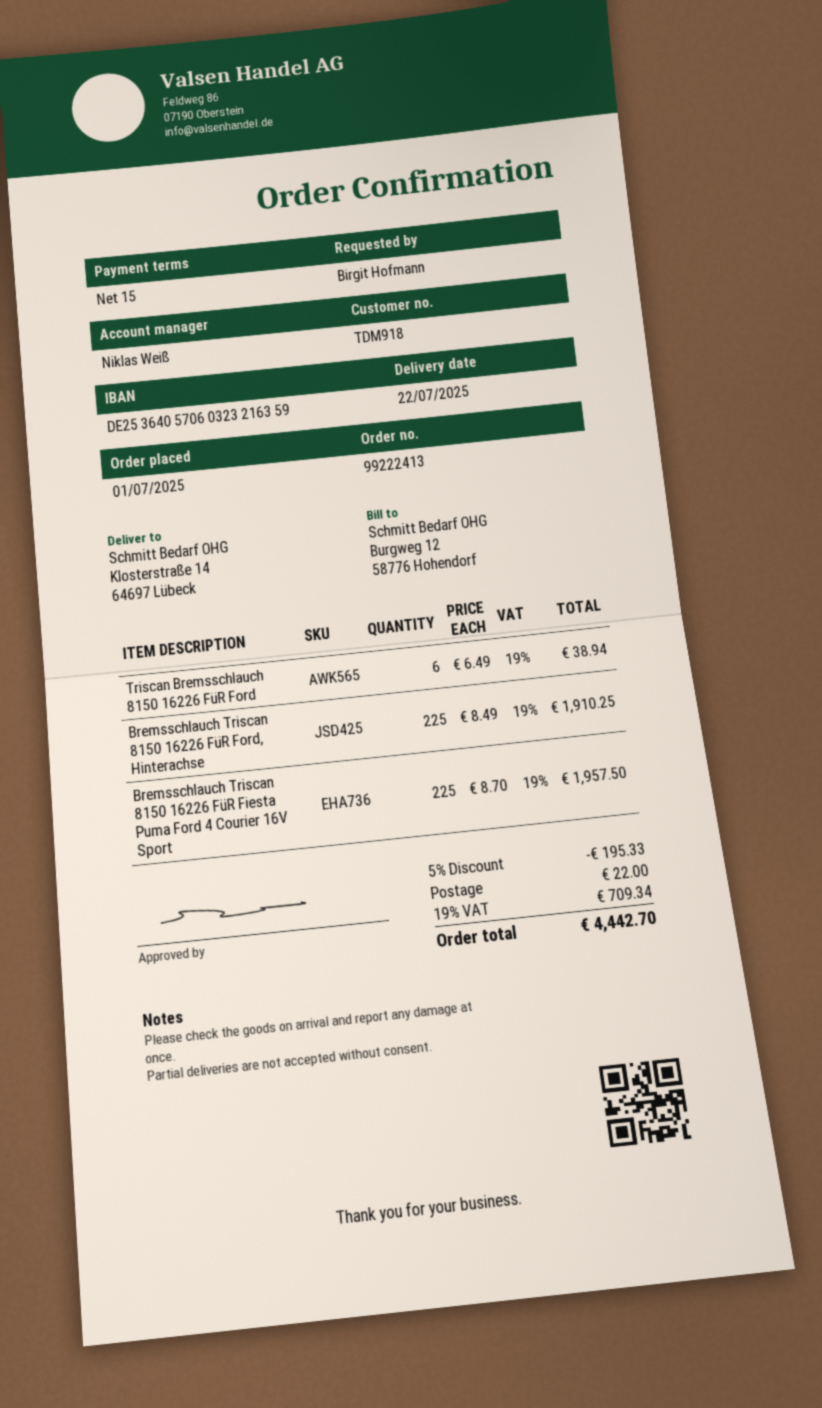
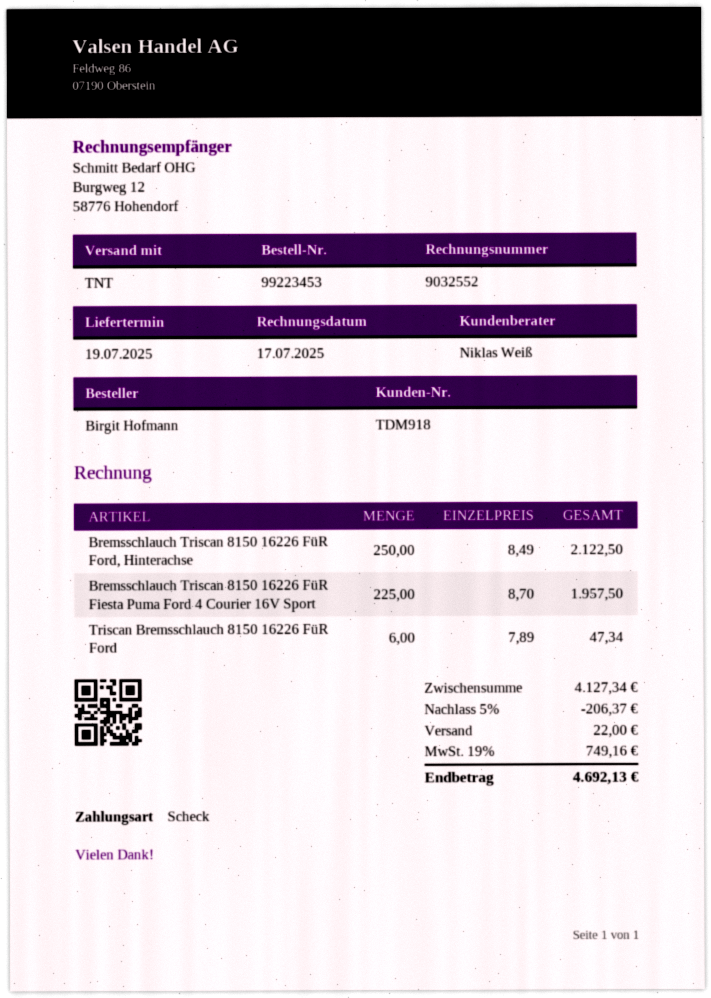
order number: 99222413 -> 99223453
delivery date: 2025-07-22 -> 2025-07-19
Triscan Bremsschlauch 8150 16226 FüR Ford: 6 x 6.49 = 38.94 -> 6 x 7.89 = 47.34
Bremsschlauch Triscan 8150 16226 FüR Ford, Hinterachse: 225 x 8.49 = 1910.25 -> 250 x 8.49 = 2122.50
discount: 5% = 195.33 -> 5% = 206.37
tax: 19% = 709.34 -> 19% = 749.16
total: 4442.70 -> 4692.13

